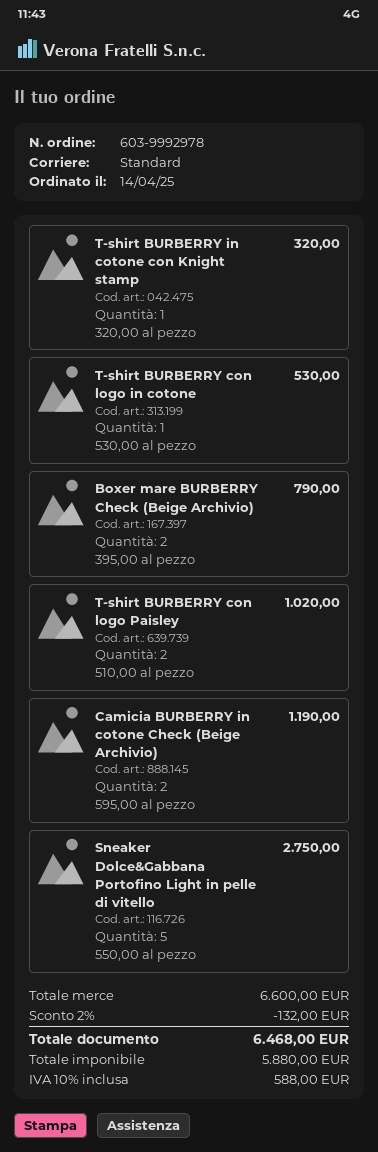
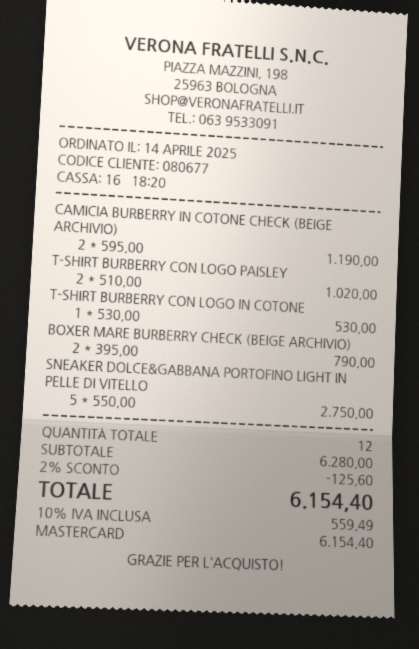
T-shirt BURBERRY in cotone con Knight stamp: 1 x 320.00 = 320.00 -> none
subtotal: 6600.00 -> 6280.00
discount: 2% = 132.00 -> 2% = 125.60
tax: 10% = 588.00 -> 10% = 559.49
total: 6468.00 -> 6154.40

